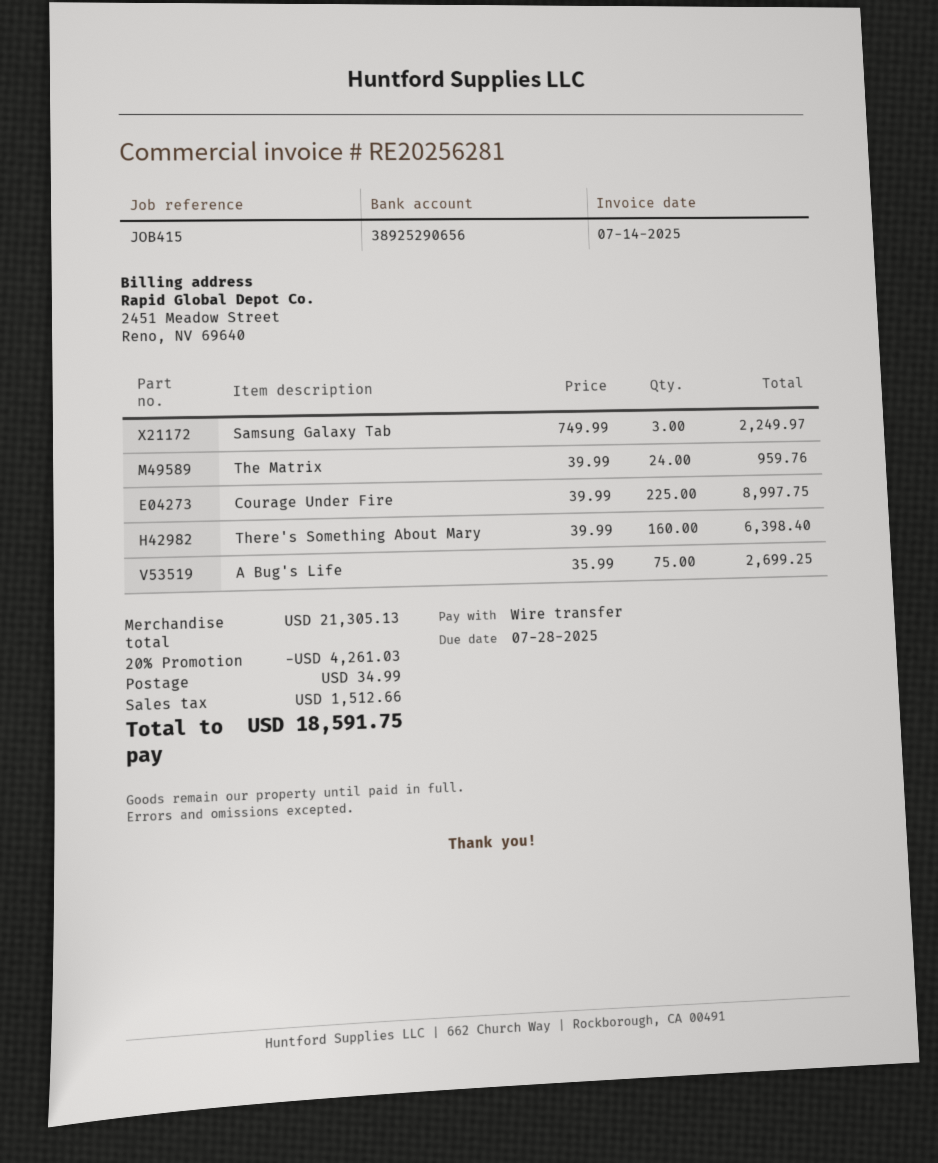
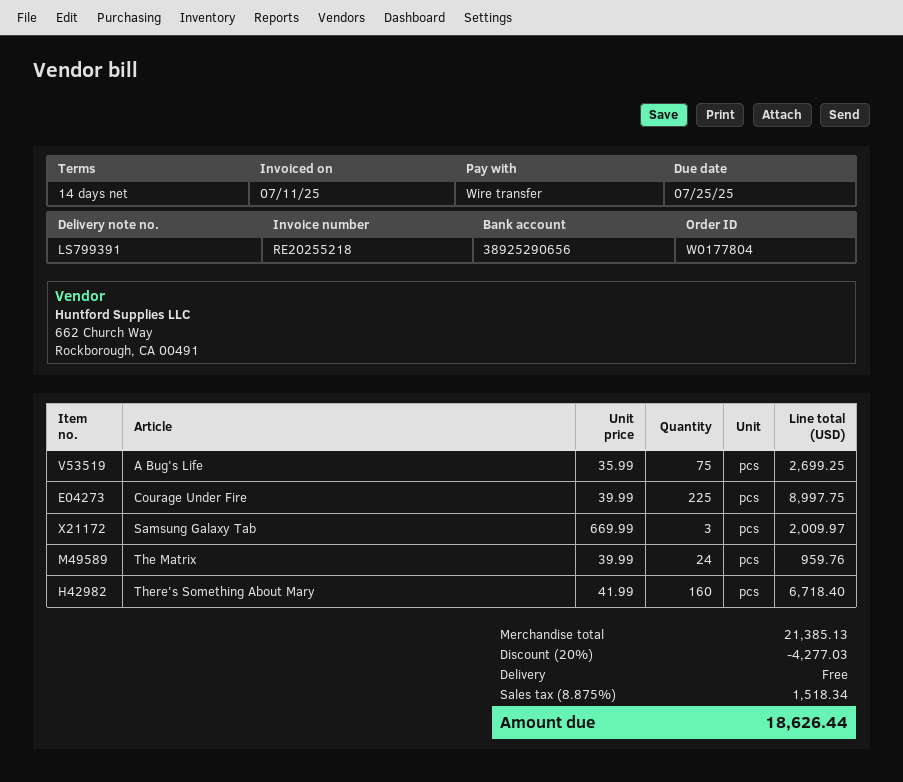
invoice number: RE20256281 -> RE20255218
invoice date: 2025-07-14 -> 2025-07-11
due date: 2025-07-28 -> 2025-07-25
Samsung Galaxy Tab: 3 x 749.99 = 2249.97 -> 3 x 669.99 = 2009.97
There's Something About Mary: 160 x 39.99 = 6398.40 -> 160 x 41.99 = 6718.40
subtotal: 21305.13 -> 21385.13
discount: 20% = 4261.03 -> 20% = 4277.03
shipping: 34.99 -> 0.00
tax: 1512.66 -> 1518.34
total: 18591.75 -> 18626.44

